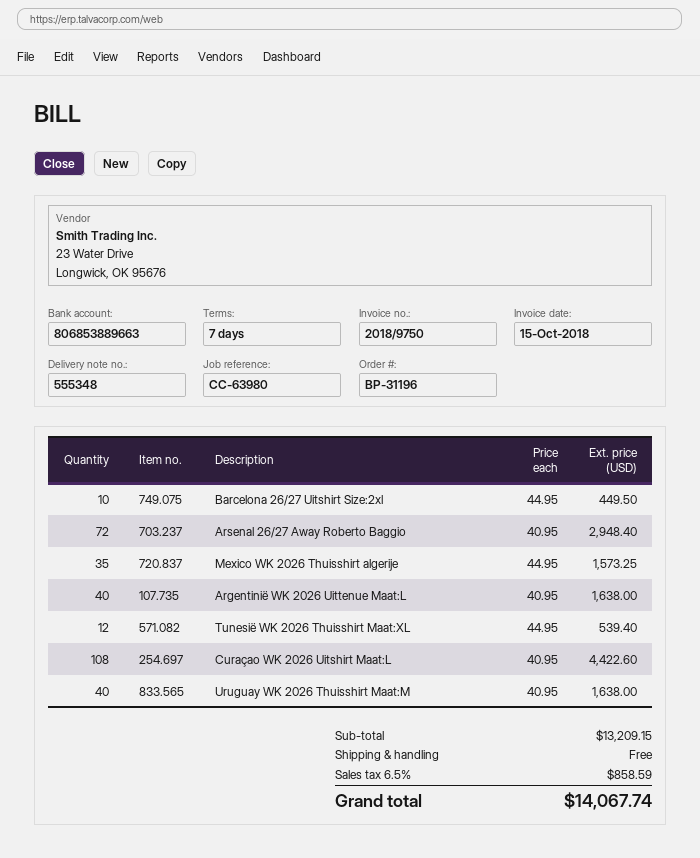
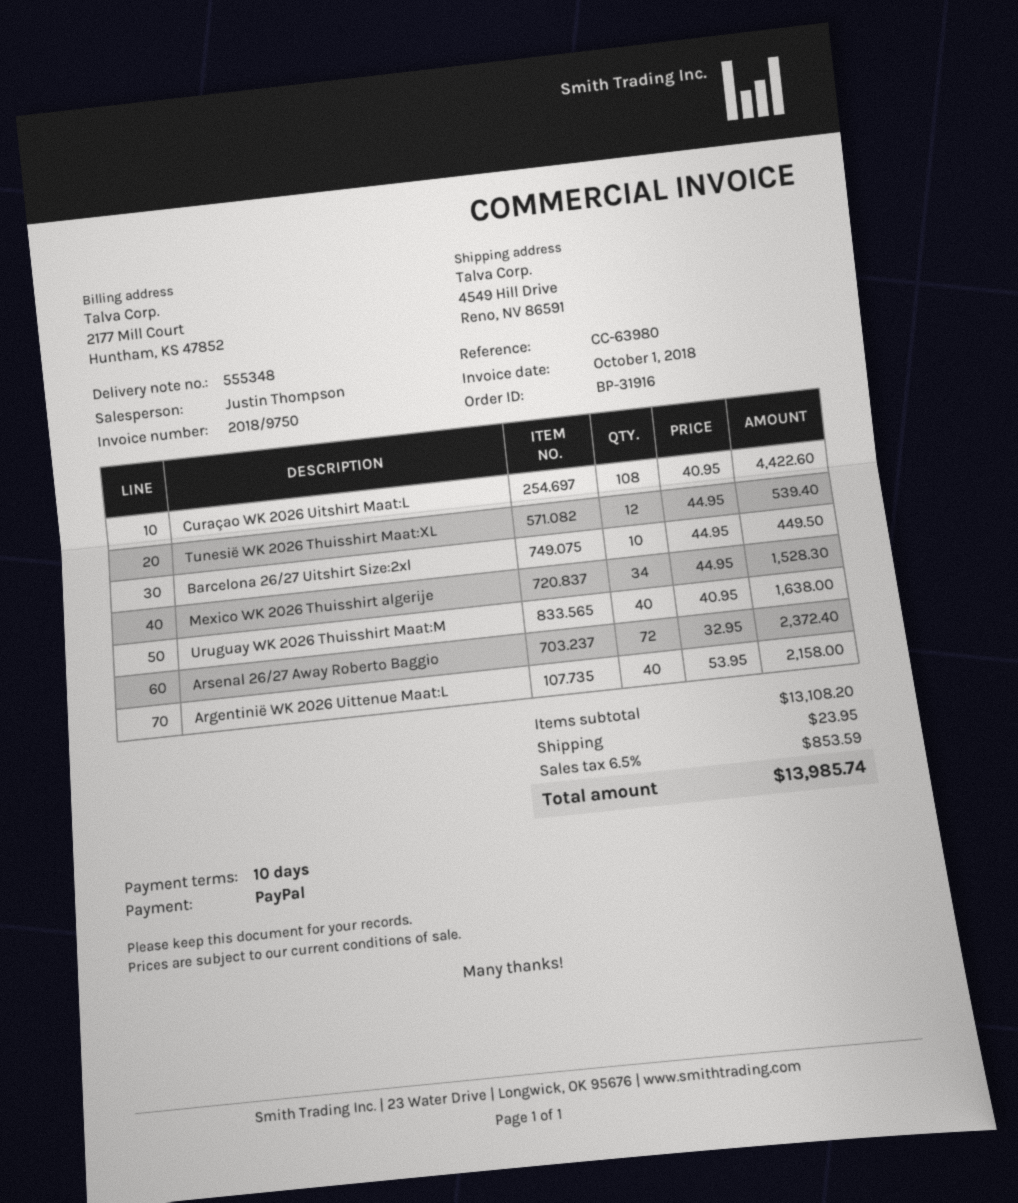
order number: BP-31196 -> BP-31916
invoice date: 2018-10-15 -> 2018-10-01
payment terms: 7 days -> 10 days
Arsenal 26/27 Away Roberto Baggio: 72 x 40.95 = 2948.40 -> 72 x 32.95 = 2372.40
Mexico WK 2026 Thuisshirt algerije: 35 x 44.95 = 1573.25 -> 34 x 44.95 = 1528.30
Argentinië WK 2026 Uittenue Maat:L: 40 x 40.95 = 1638.00 -> 40 x 53.95 = 2158.00
subtotal: 13209.15 -> 13108.20
shipping: 0.00 -> 23.95
tax: 6.5% = 858.59 -> 6.5% = 853.59
total: 14067.74 -> 13985.74

